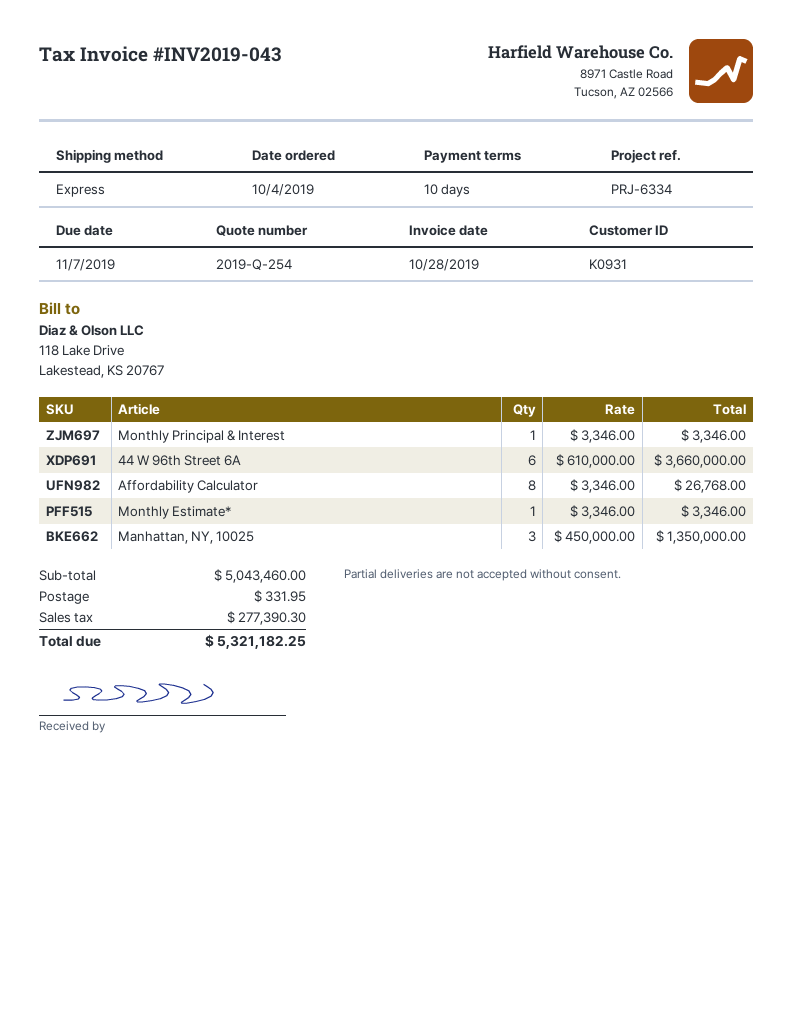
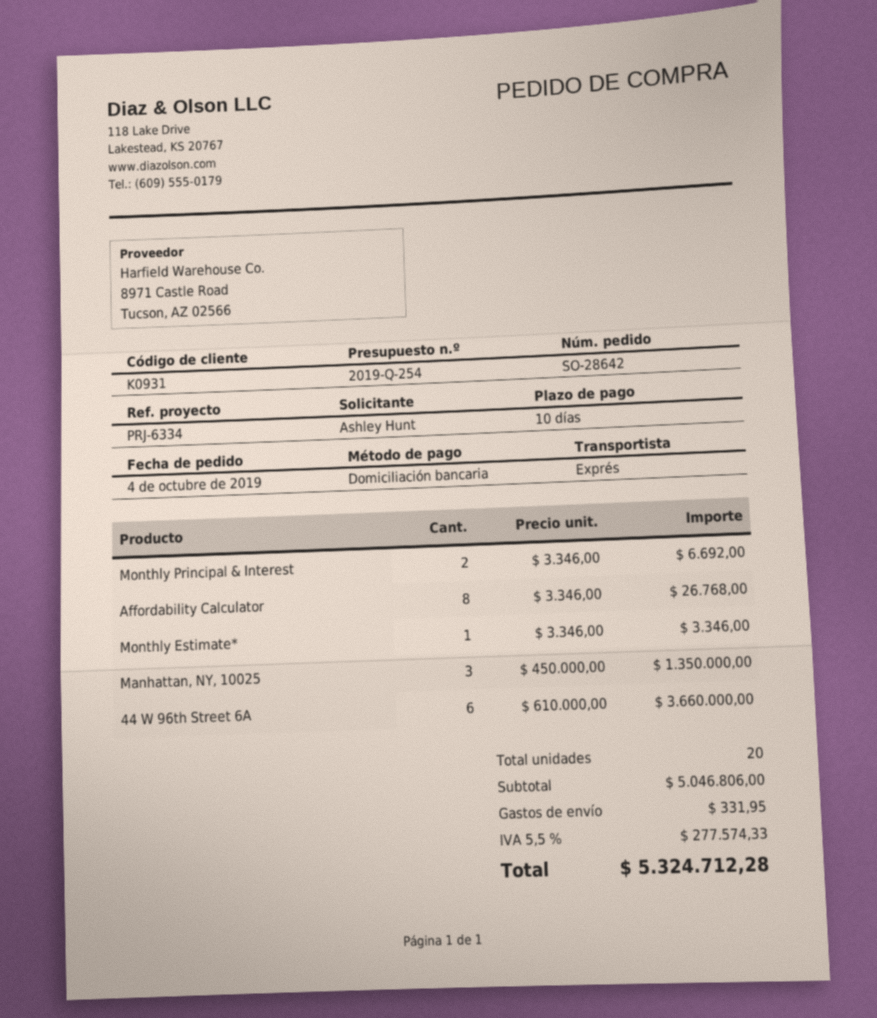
Monthly Principal & Interest: 1 x 3346.00 = 3346.00 -> 2 x 3346.00 = 6692.00
subtotal: 5043460.00 -> 5046806.00
tax: 277390.30 -> 277574.33
total: 5321182.25 -> 5324712.28

